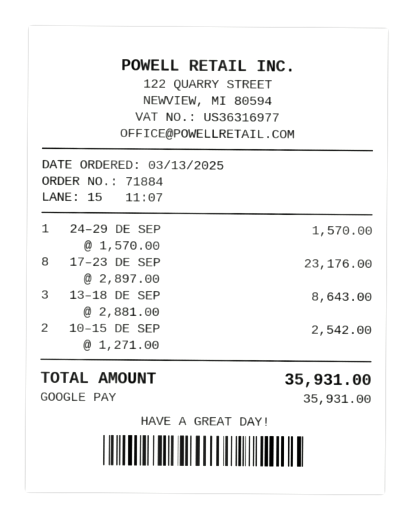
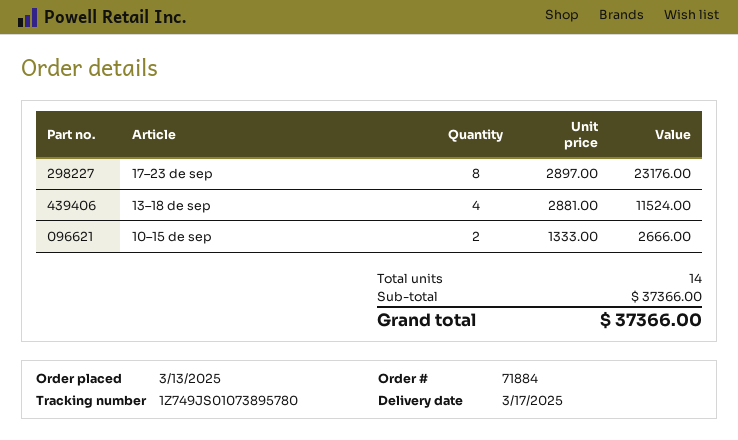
24–29 DE SEP: 1 x 1570.00 = 1570.00 -> none
13–18 DE SEP: 3 x 2881.00 = 8643.00 -> 4 x 2881.00 = 11524.00
10–15 DE SEP: 2 x 1271.00 = 2542.00 -> 2 x 1333.00 = 2666.00
total: 35931.00 -> 37366.00

